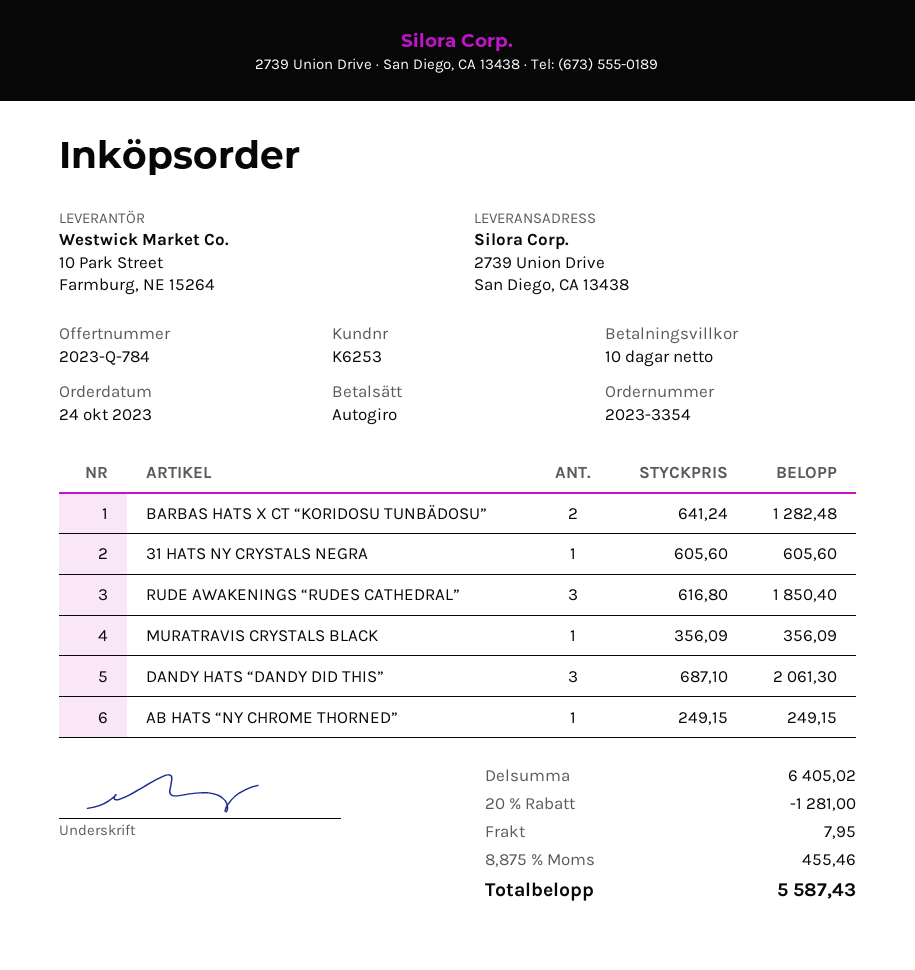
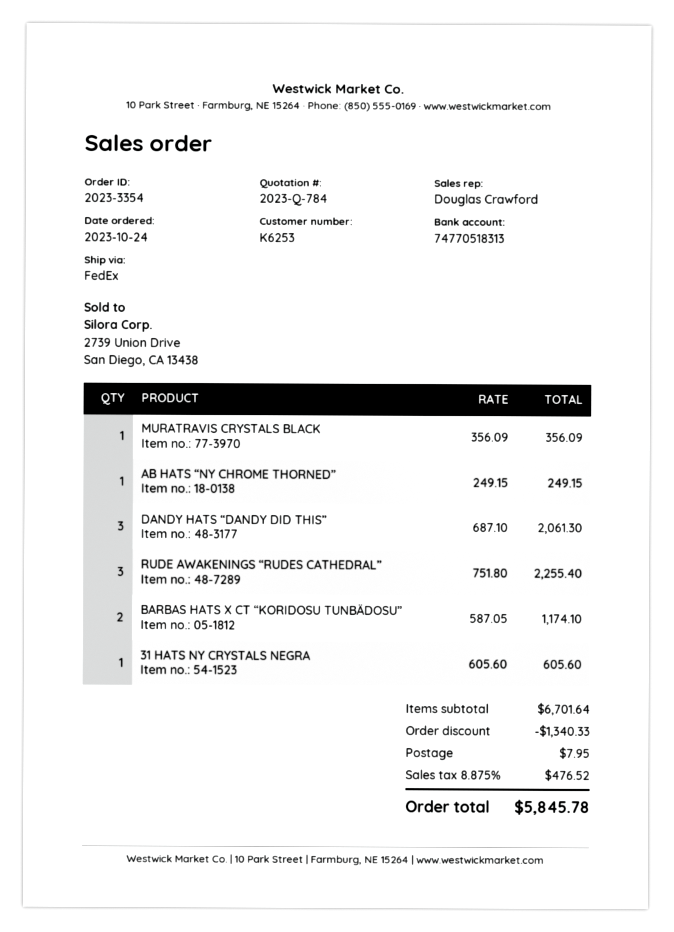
BARBAS HATS X CT “KORIDOSU TUNBÄDOSU”: 2 x 641.24 = 1282.48 -> 2 x 587.05 = 1174.10
RUDE AWAKENINGS “RUDES CATHEDRAL”: 3 x 616.80 = 1850.40 -> 3 x 751.80 = 2255.40
subtotal: 6405.02 -> 6701.64
discount: 1281.00 -> 1340.33
tax: 8.875% = 455.46 -> 8.875% = 476.52
total: 5587.43 -> 5845.78

